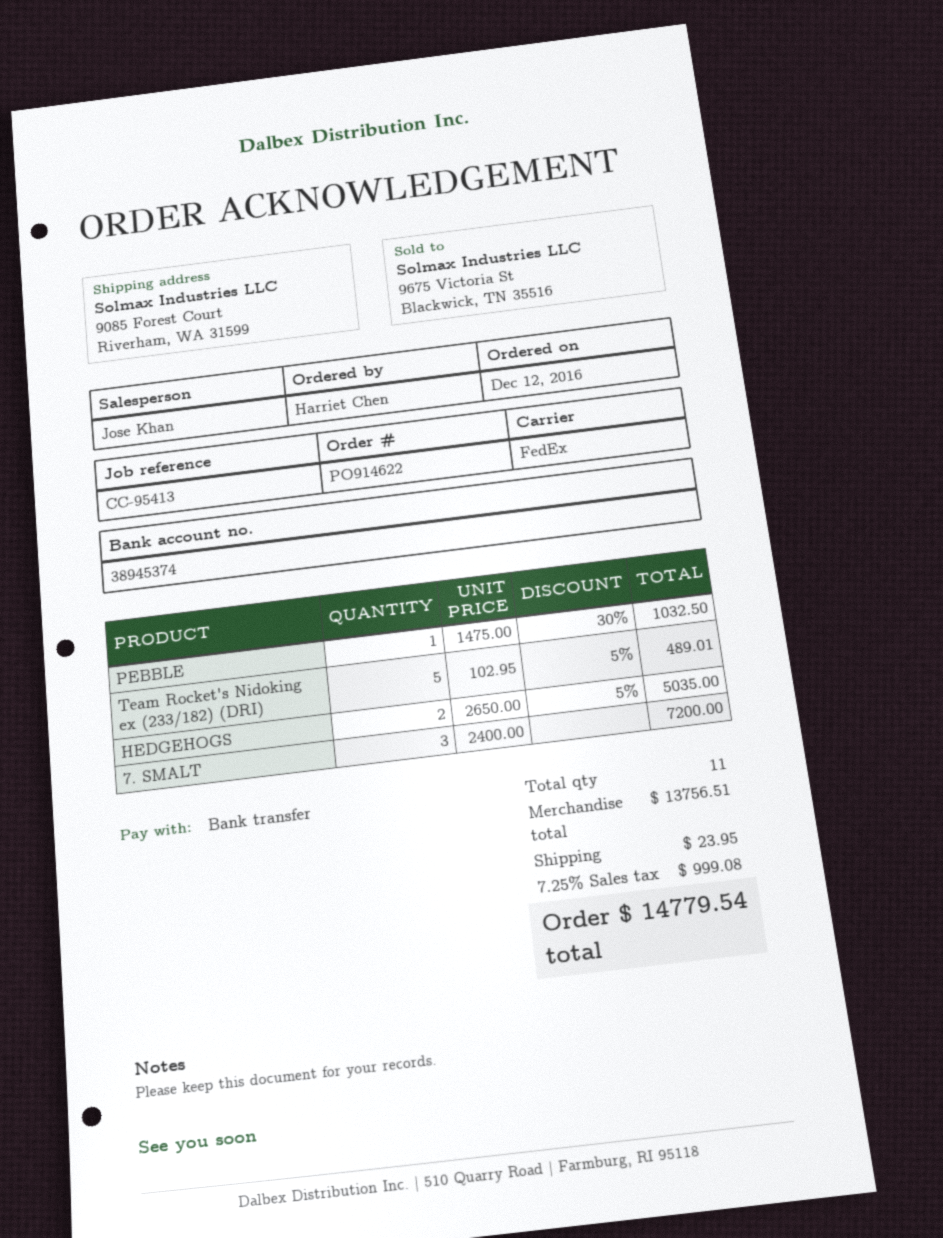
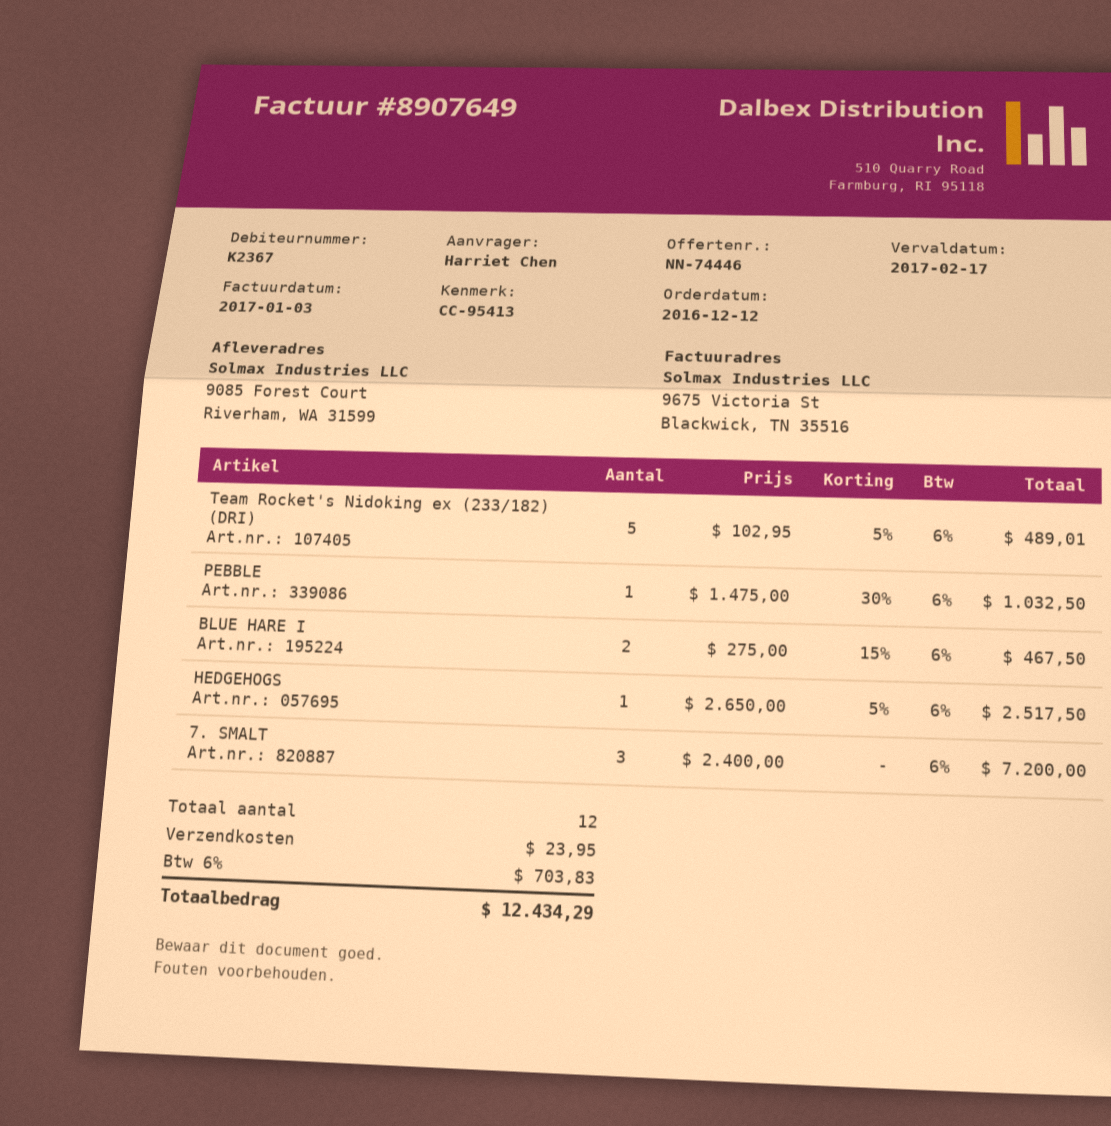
HEDGEHOGS: 2 x 2650.00 - 5% = 5035.00 -> 1 x 2650.00 - 5% = 2517.50
BLUE HARE I: none -> 2 x 275.00 - 15% = 467.50
total quantity: 11 -> 12
tax: 7.25% = 999.08 -> 6% = 703.83
total: 14779.54 -> 12434.29

